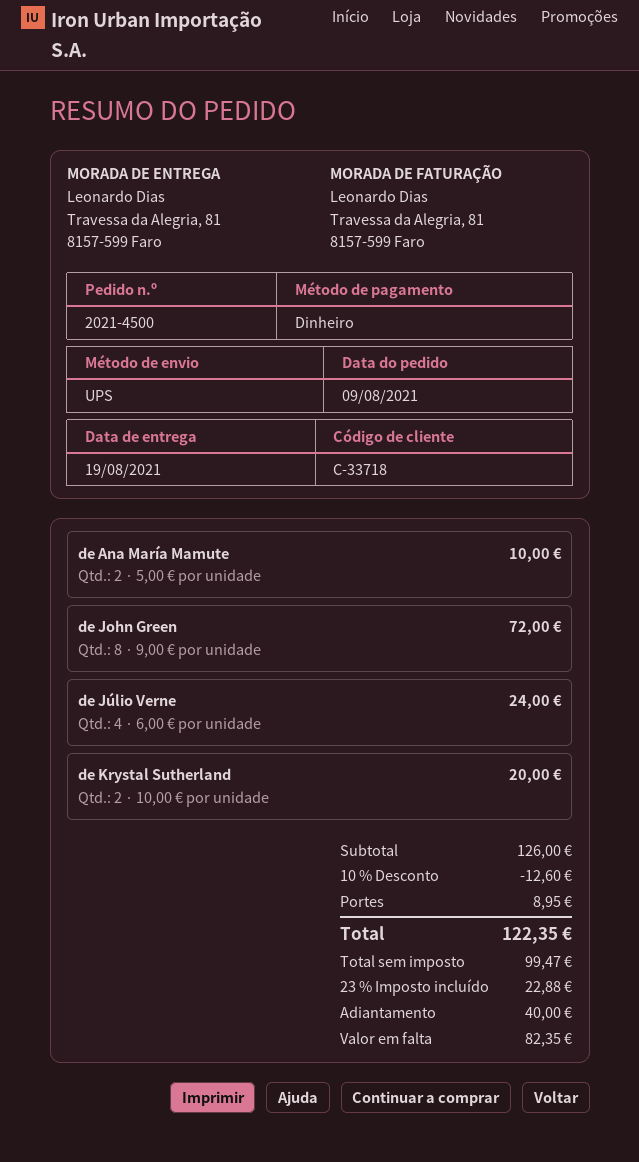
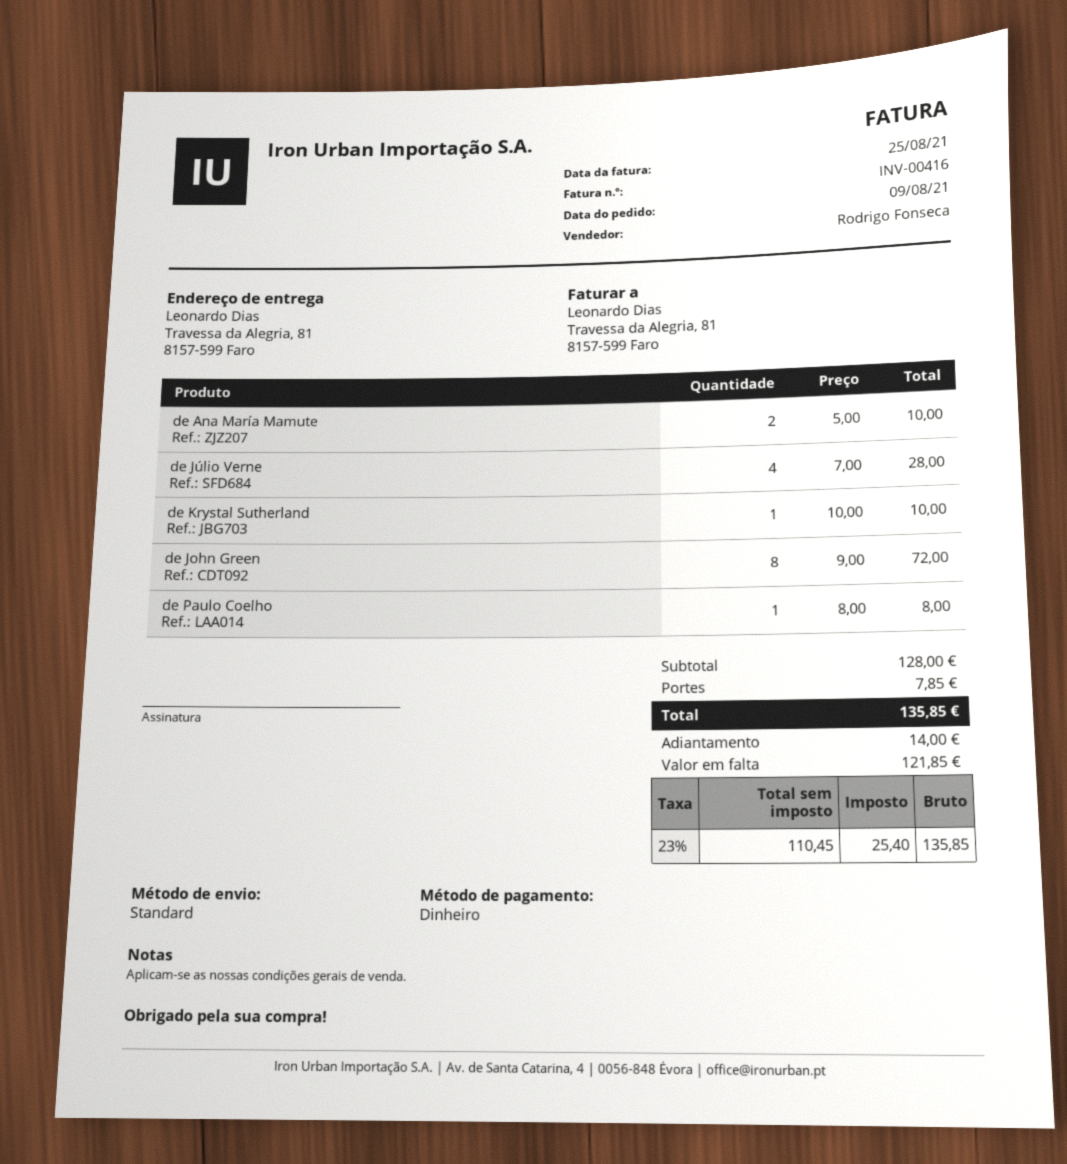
shipping method: UPS -> standard
de Júlio Verne: 4 x 6.00 = 24.00 -> 4 x 7.00 = 28.00
de Krystal Sutherland: 2 x 10.00 = 20.00 -> 1 x 10.00 = 10.00
de Paulo Coelho: none -> 1 x 8.00 = 8.00
subtotal: 126.00 -> 128.00
discount: 10% = 12.60 -> none
shipping: 8.95 -> 7.85
net: 99.47 -> 110.45
tax: 23% = 22.88 -> 23% = 25.40
total: 122.35 -> 135.85
deposit: 40.00 -> 14.00
balance: 82.35 -> 121.85

